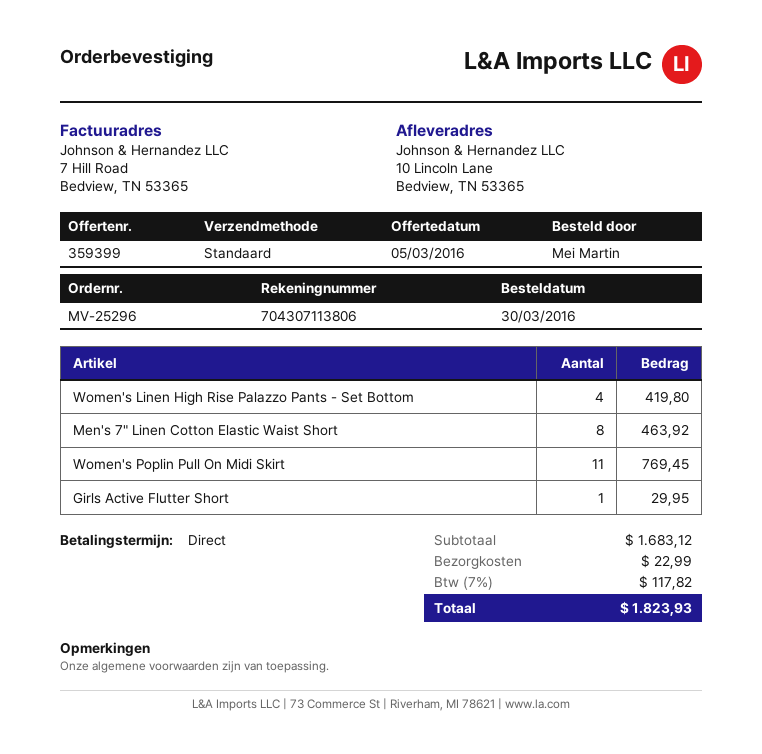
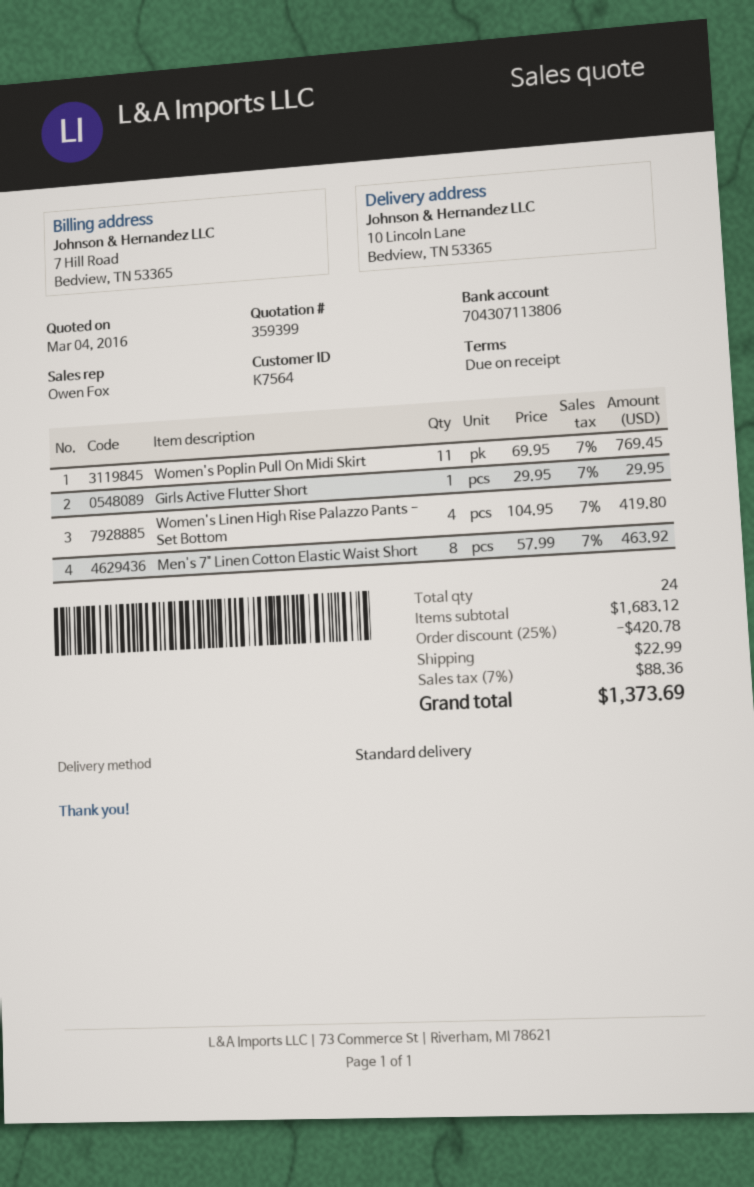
quote date: 2016-03-05 -> 2016-03-04
discount: none -> 25% = 420.78
tax: 7% = 117.82 -> 7% = 88.36
total: 1823.93 -> 1373.69

